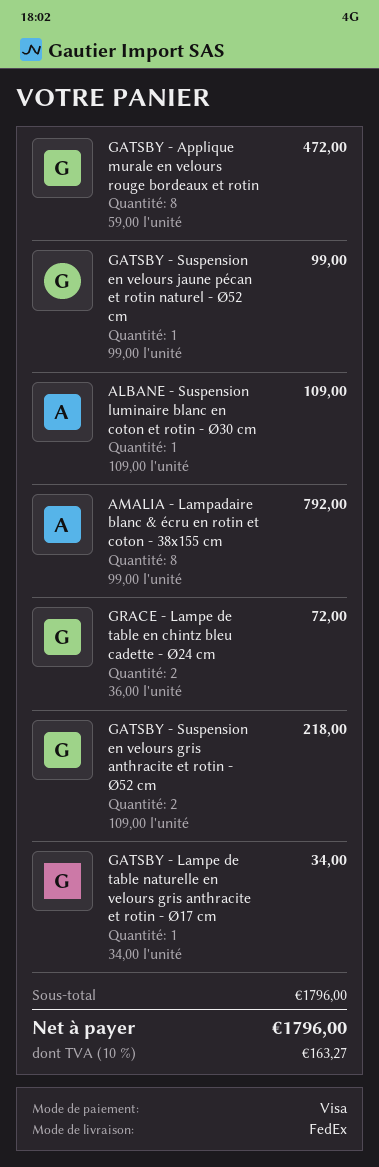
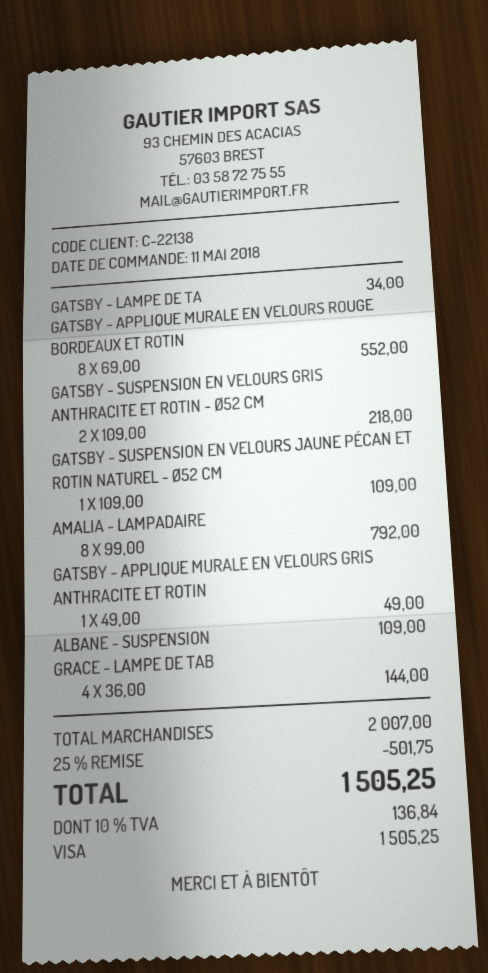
GATSBY - Applique murale en velours rouge bordeaux et rotin: 8 x 59.00 = 472.00 -> 8 x 69.00 = 552.00
GATSBY - Suspension en velours jaune pécan et rotin naturel - Ø52 cm: 1 x 99.00 = 99.00 -> 1 x 109.00 = 109.00
GRACE - Lampe de table en chintz bleu cadette - Ø24 cm: 2 x 36.00 = 72.00 -> 4 x 36.00 = 144.00
GATSBY - APPLIQUE MURALE EN VELOURS GRIS ANTHRACITE ET ROTIN: none -> 1 x 49.00 = 49.00
subtotal: 1796.00 -> 2007.00
discount: none -> 25% = 501.75
tax: 10% = 163.27 -> 10% = 136.84
total: 1796.00 -> 1505.25

